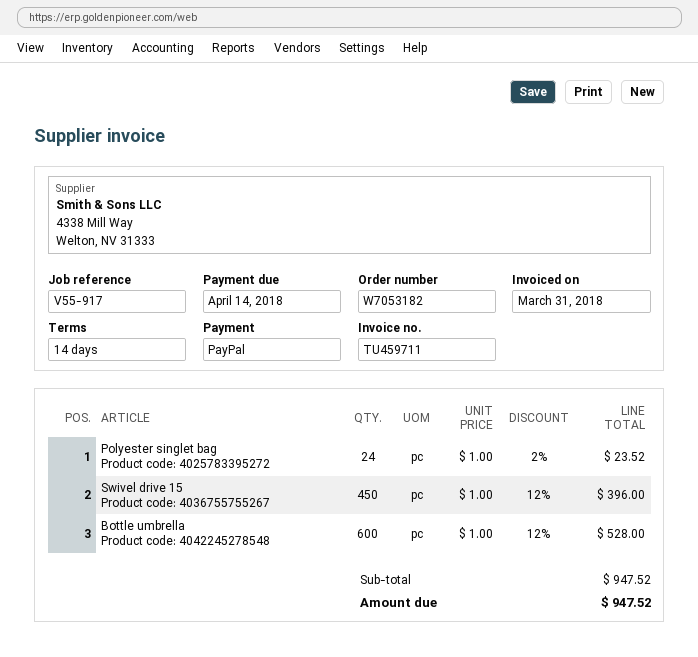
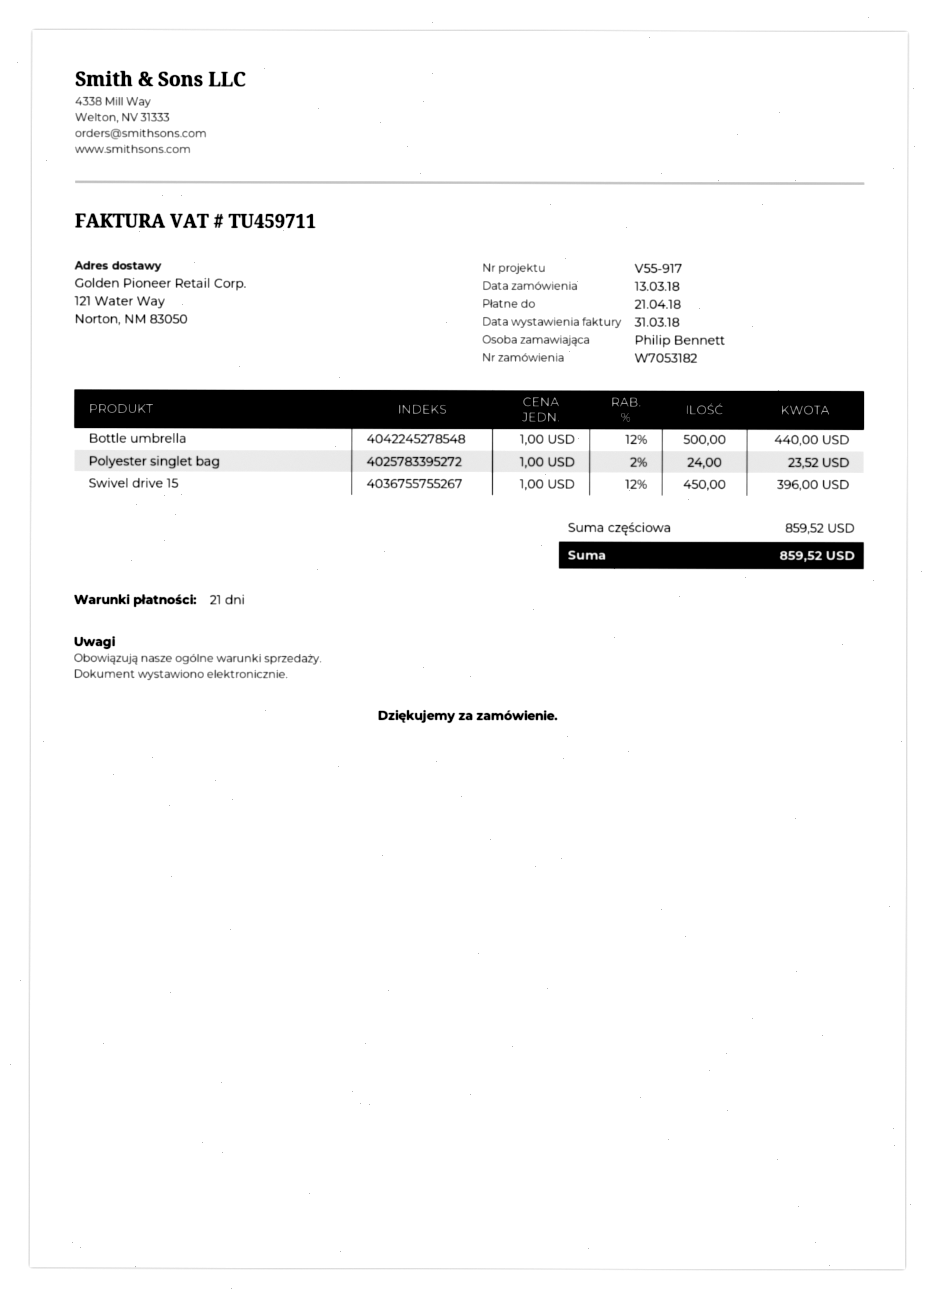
payment terms: 14 days -> 21 days
due date: 2018-04-14 -> 2018-04-21
Bottle umbrella: 600 x 1.00 - 12% = 528.00 -> 500 x 1.00 - 12% = 440.00
subtotal: 947.52 -> 859.52
total: 947.52 -> 859.52

